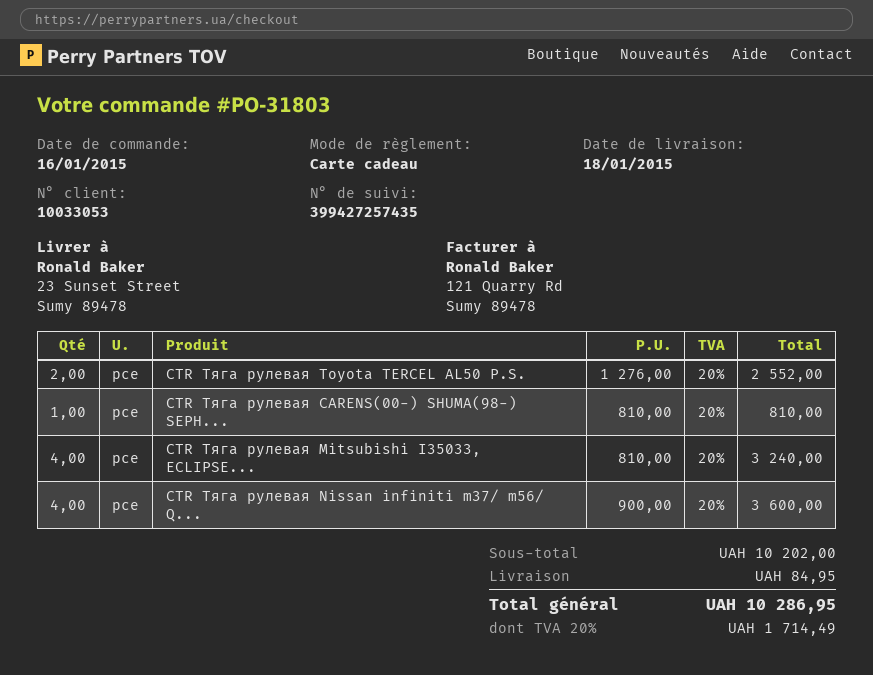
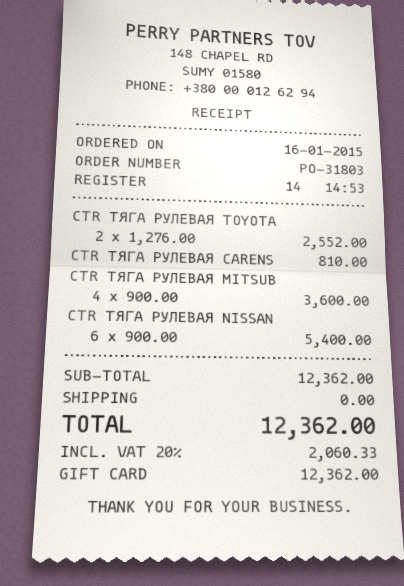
CTR Тяга рулевая Mitsubishi I35033, ECLIPSE...: 4 x 810.00 = 3240.00 -> 4 x 900.00 = 3600.00
CTR Тяга рулевая Nissan infiniti m37/ m56/ Q...: 4 x 900.00 = 3600.00 -> 6 x 900.00 = 5400.00
subtotal: 10202.00 -> 12362.00
shipping: 84.95 -> 0.00
tax: 20% = 1714.49 -> 20% = 2060.33
total: 10286.95 -> 12362.00

